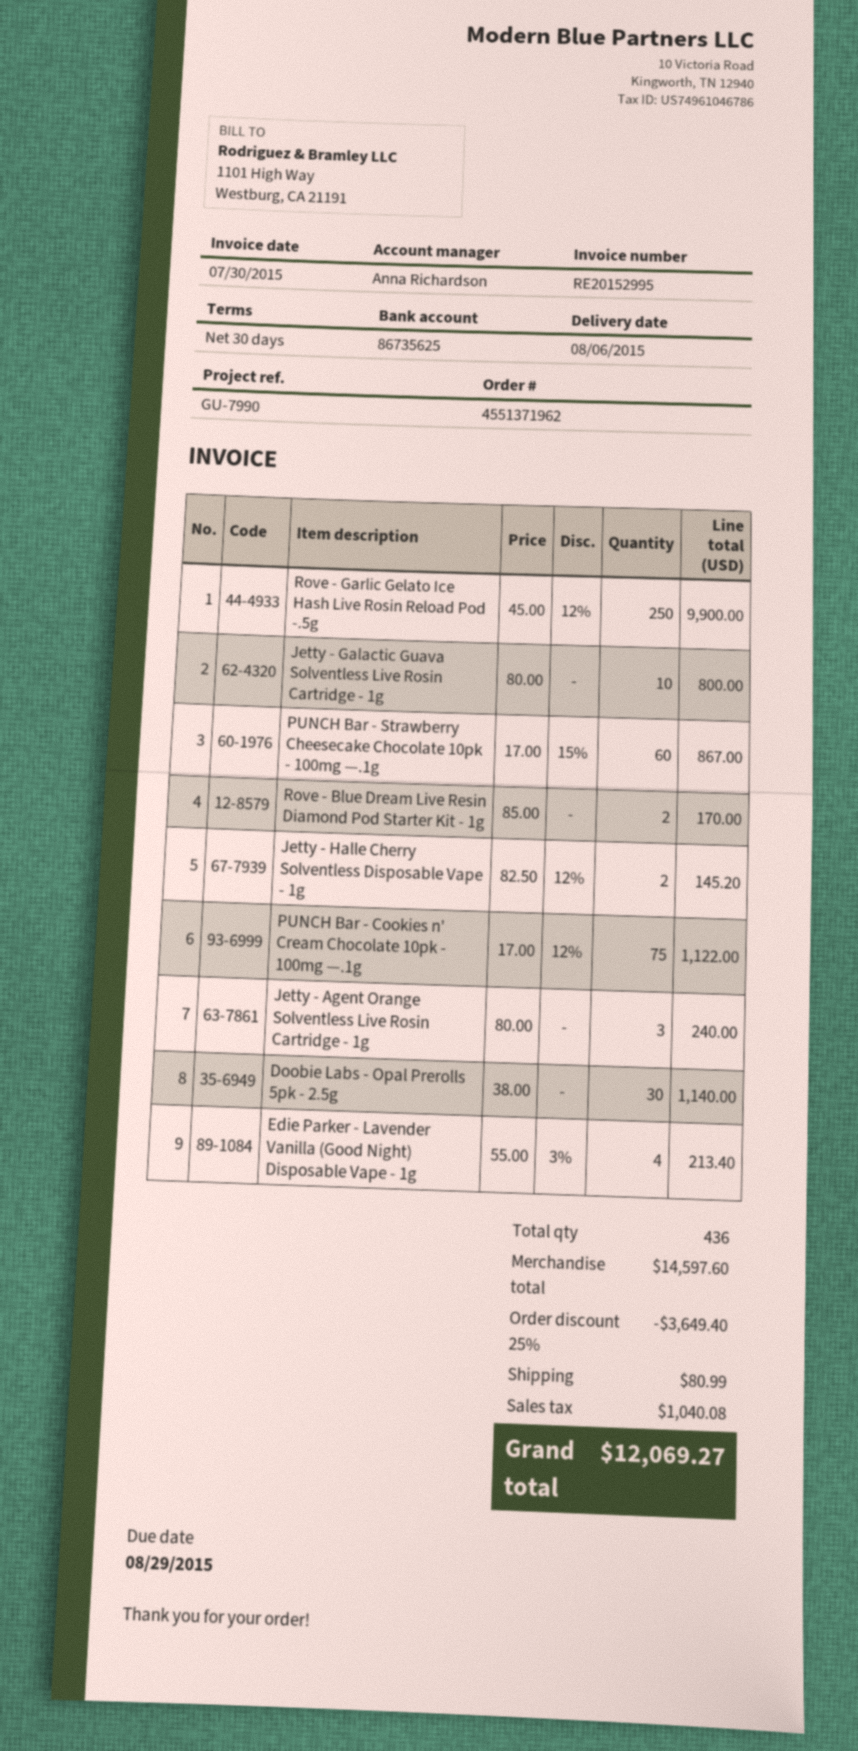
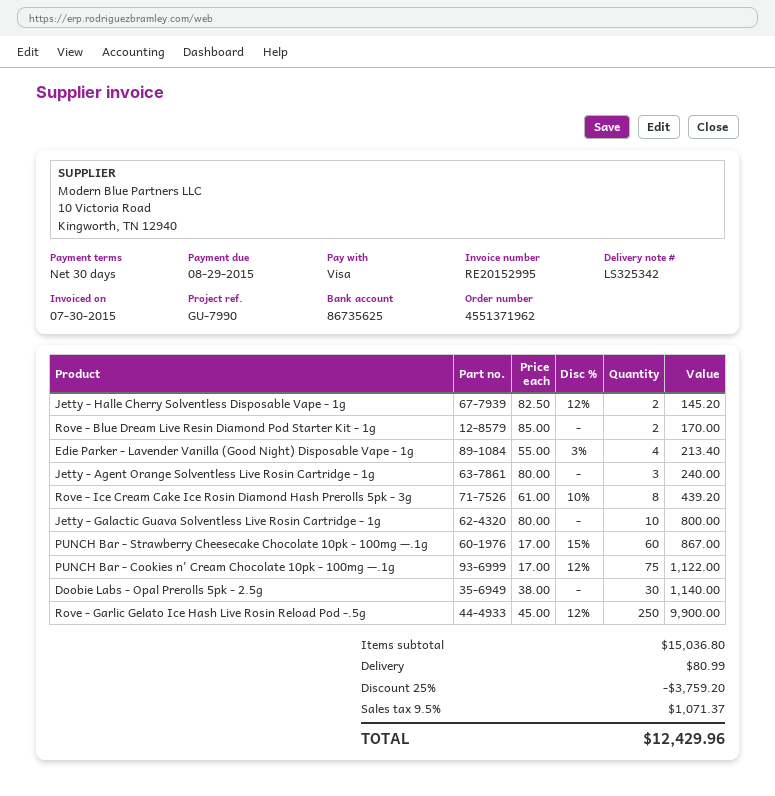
Rove - Ice Cream Cake Ice Rosin Diamond Hash Prerolls 5pk - 3g: none -> 8 x 61.00 - 10% = 439.20
subtotal: 14597.60 -> 15036.80
discount: 25% = 3649.40 -> 25% = 3759.20
tax: 1040.08 -> 1071.37
total: 12069.27 -> 12429.96

